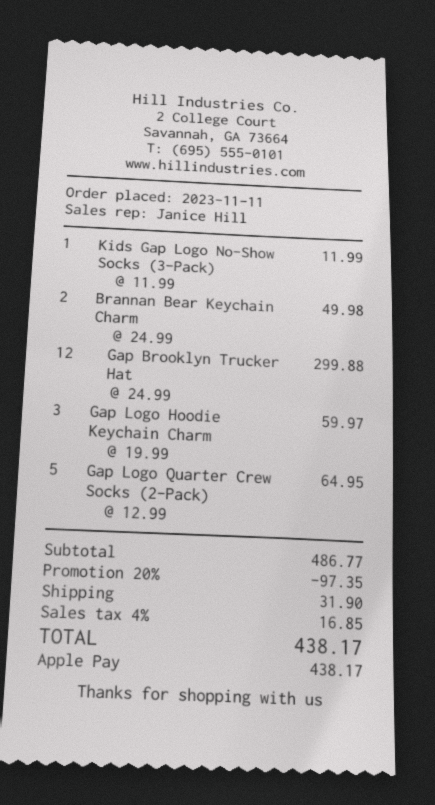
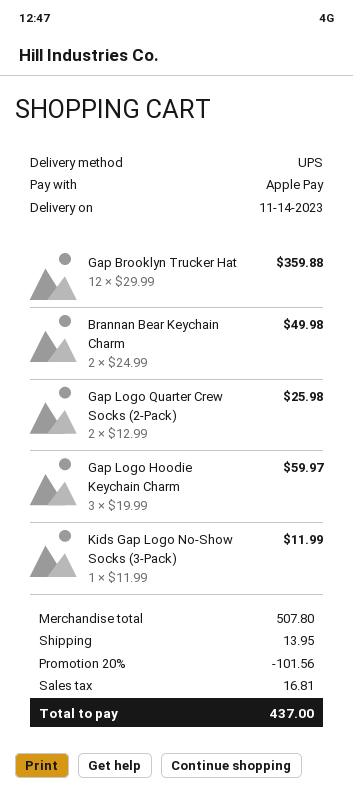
Gap Brooklyn Trucker Hat: 12 x 24.99 = 299.88 -> 12 x 29.99 = 359.88
Gap Logo Quarter Crew Socks (2-Pack): 5 x 12.99 = 64.95 -> 2 x 12.99 = 25.98
subtotal: 486.77 -> 507.80
discount: 20% = 97.35 -> 20% = 101.56
shipping: 31.90 -> 13.95
tax: 16.85 -> 16.81
total: 438.17 -> 437.00

